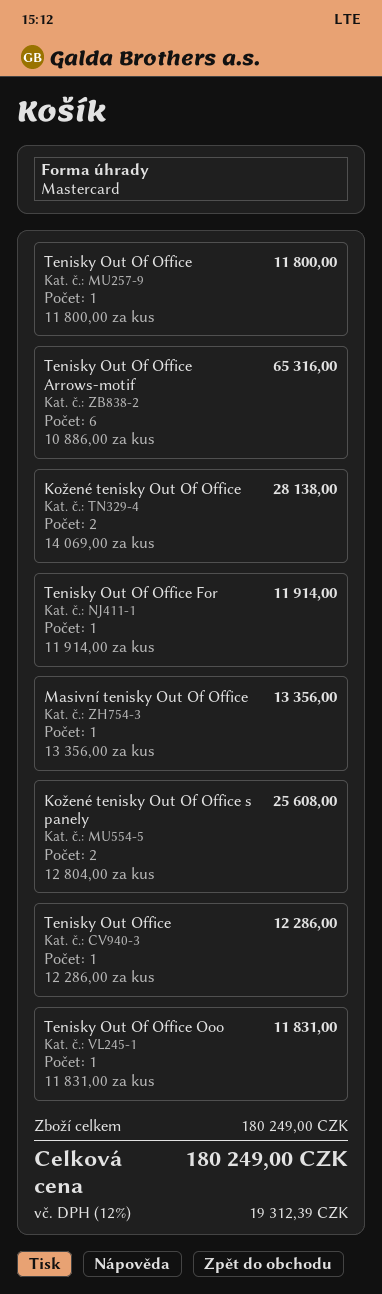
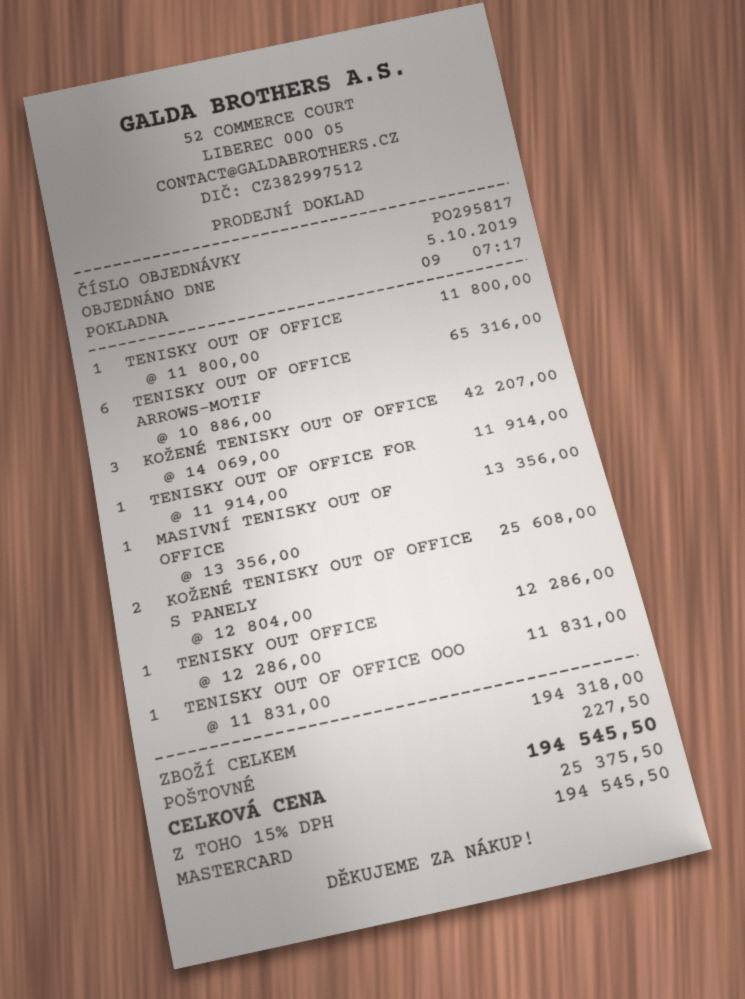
Kožené tenisky Out Of Office: 2 x 14069.00 = 28138.00 -> 3 x 14069.00 = 42207.00
subtotal: 180249.00 -> 194318.00
shipping: none -> 227.50
tax: 12% = 19312.39 -> 15% = 25375.50
total: 180249.00 -> 194545.50

